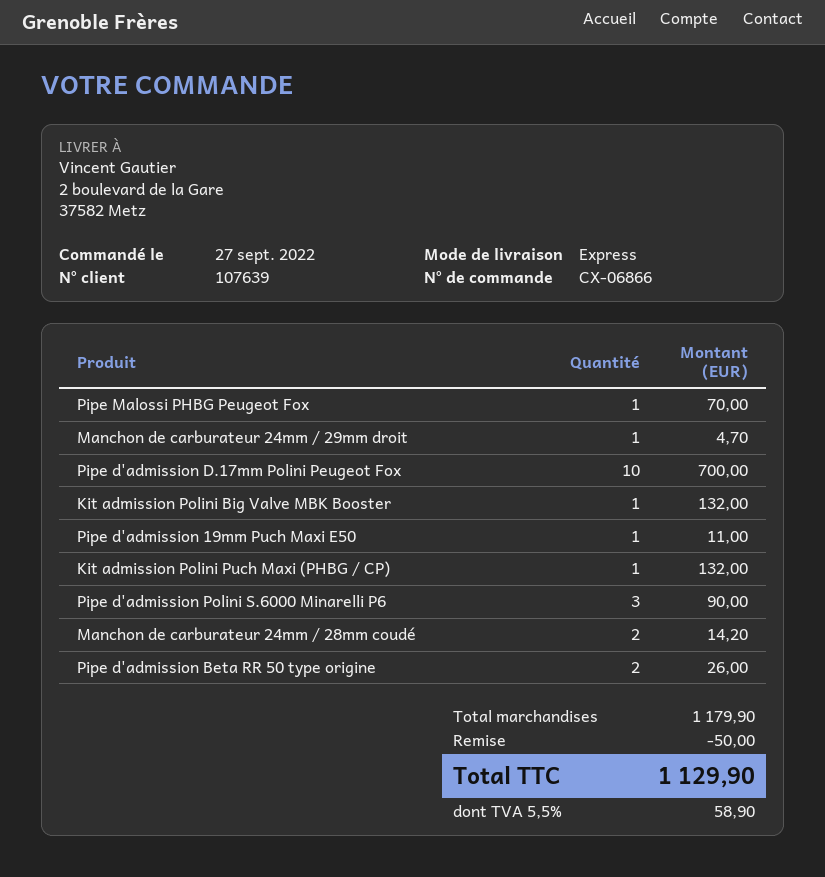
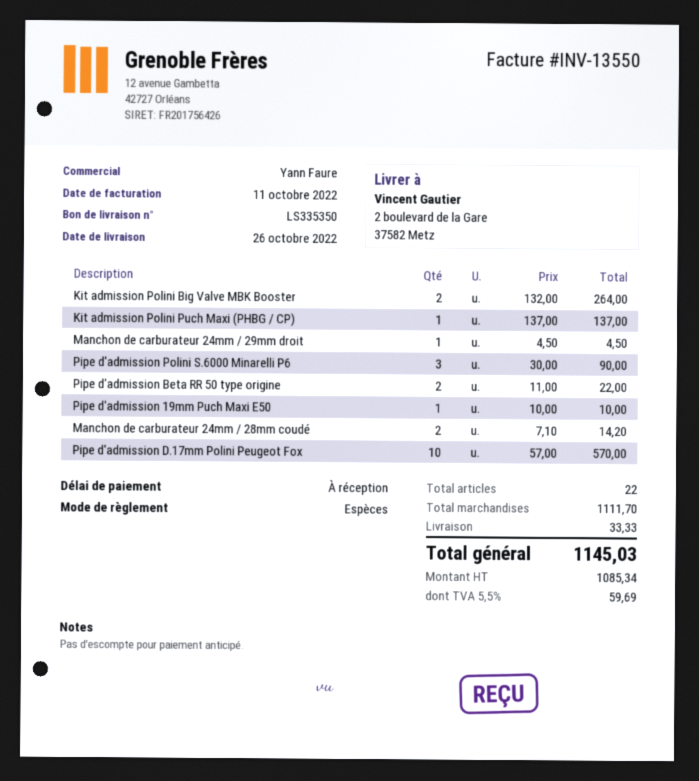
Pipe Malossi PHBG Peugeot Fox: 1 for 70.00 -> none
Manchon de carburateur 24mm / 29mm droit: 1 for 4.70 -> 1 for 4.50
Pipe d'admission D.17mm Polini Peugeot Fox: 10 for 700.00 -> 10 for 570.00
Kit admission Polini Big Valve MBK Booster: 1 for 132.00 -> 2 for 264.00
Pipe d'admission 19mm Puch Maxi E50: 1 for 11.00 -> 1 for 10.00
Kit admission Polini Puch Maxi (PHBG / CP): 1 for 132.00 -> 1 for 137.00
Pipe d'admission Beta RR 50 type origine: 2 for 26.00 -> 2 for 22.00
subtotal: 1179.90 -> 1111.70
discount: 50.00 -> none
shipping: none -> 33.33
tax: 5.5% = 58.90 -> 5.5% = 59.69
total: 1129.90 -> 1145.03

